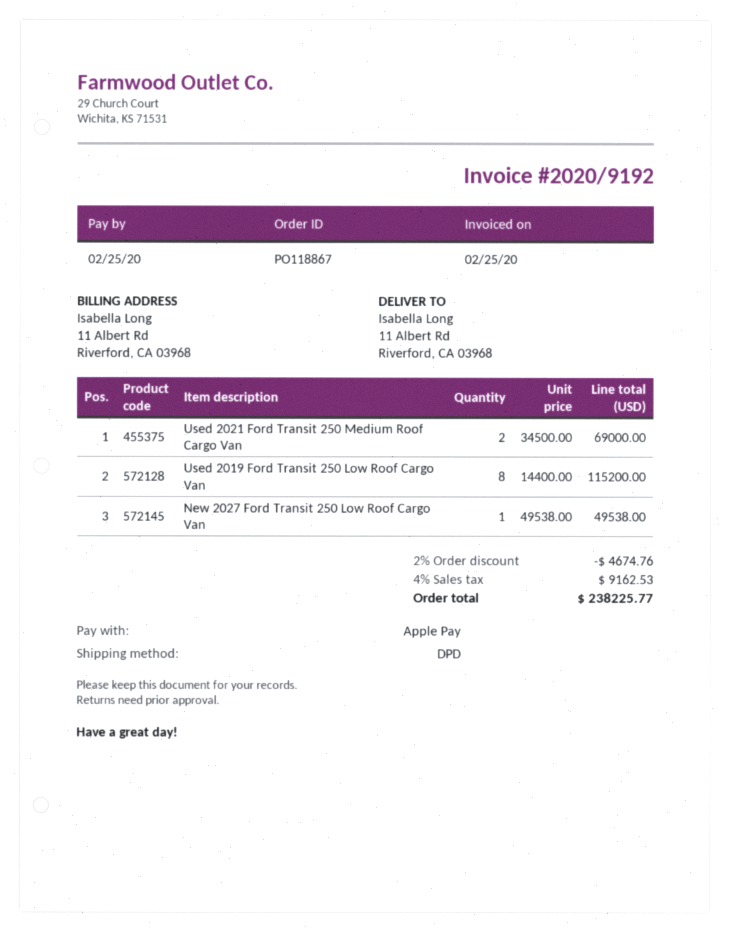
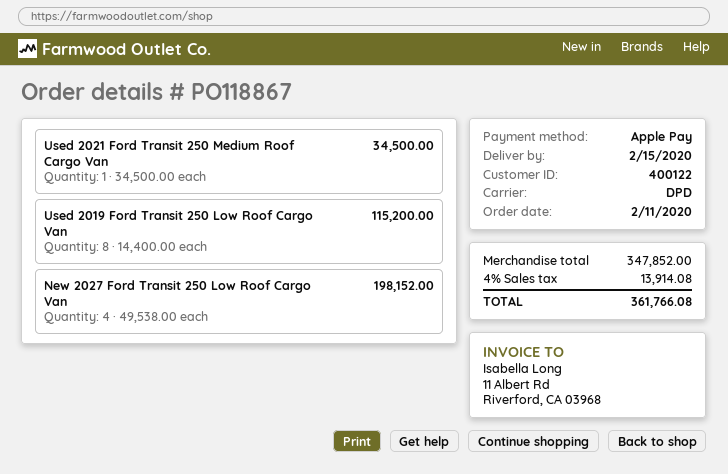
Used 2021 Ford Transit 250 Medium Roof Cargo Van: 2 x 34500.00 = 69000.00 -> 1 x 34500.00 = 34500.00
New 2027 Ford Transit 250 Low Roof Cargo Van: 1 x 49538.00 = 49538.00 -> 4 x 49538.00 = 198152.00
discount: 2% = 4674.76 -> none
tax: 4% = 9162.53 -> 4% = 13914.08
total: 238225.77 -> 361766.08

